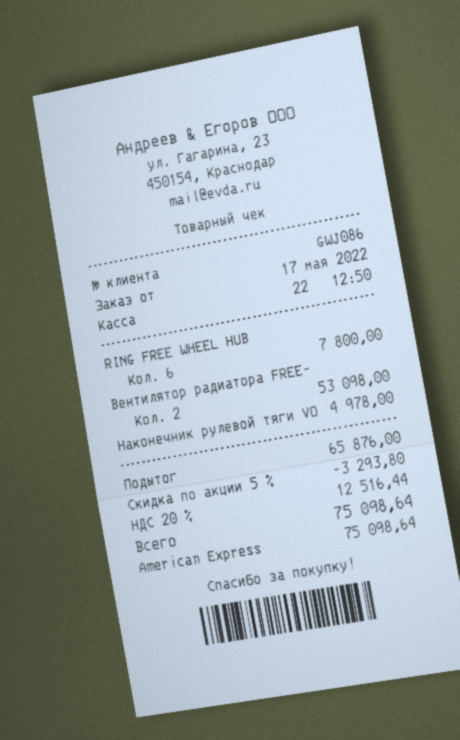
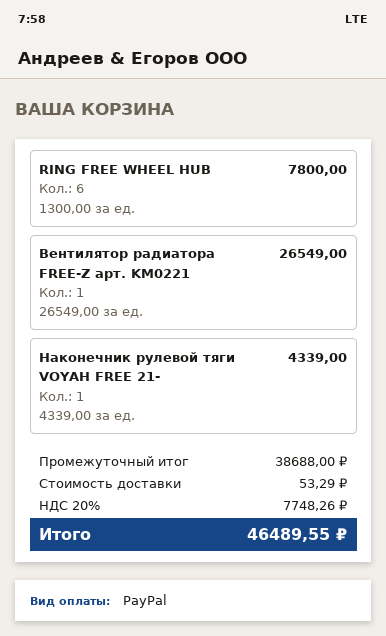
payment method: American Express -> PayPal
Вентилятор радиатора FREE-: 2 for 53098.00 -> 1 for 26549.00
Наконечник рулевой тяги VO: 1 for 4978.00 -> 1 for 4339.00
subtotal: 65876.00 -> 38688.00
discount: 5% = 3293.80 -> none
shipping: none -> 53.29
tax: 20% = 12516.44 -> 20% = 7748.26
total: 75098.64 -> 46489.55

